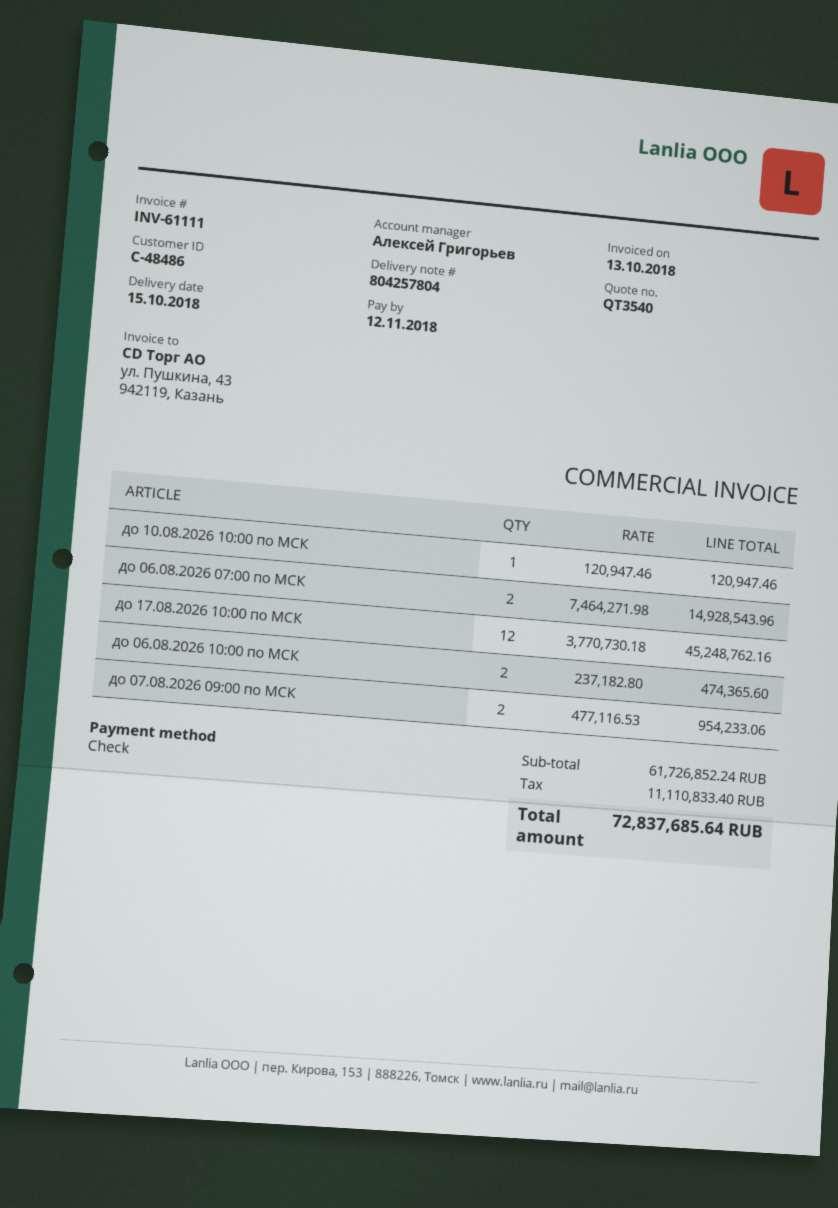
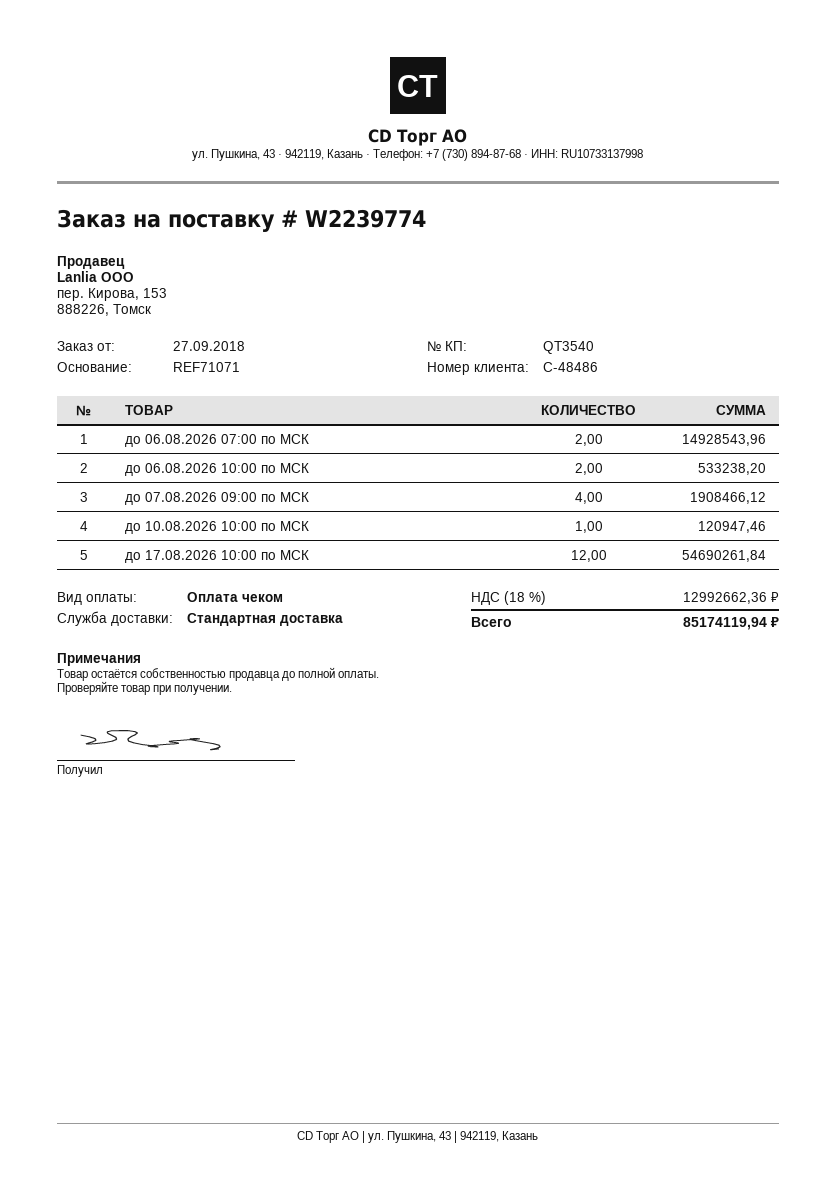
до 17.08.2026 10:00 по МСК: 12 for 45248762.16 -> 12 for 54690261.84
до 06.08.2026 10:00 по МСК: 2 for 474365.60 -> 2 for 533238.20
до 07.08.2026 09:00 по МСК: 2 for 954233.06 -> 4 for 1908466.12
tax: 11110833.40 -> 12992662.36
total: 72837685.64 -> 85174119.94

